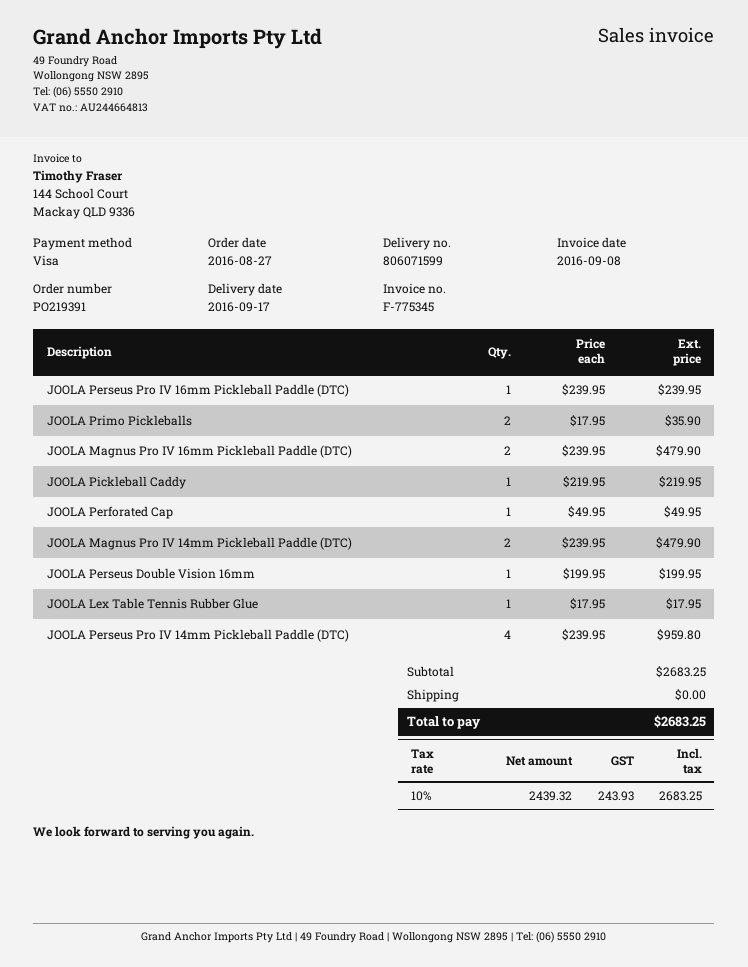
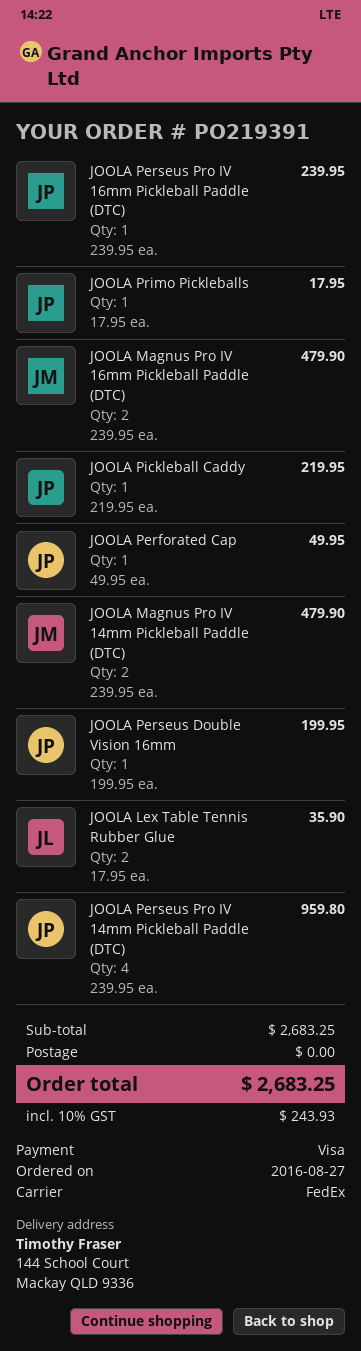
JOOLA Primo Pickleballs: 2 x 17.95 = 35.90 -> 1 x 17.95 = 17.95
JOOLA Lex Table Tennis Rubber Glue: 1 x 17.95 = 17.95 -> 2 x 17.95 = 35.90

